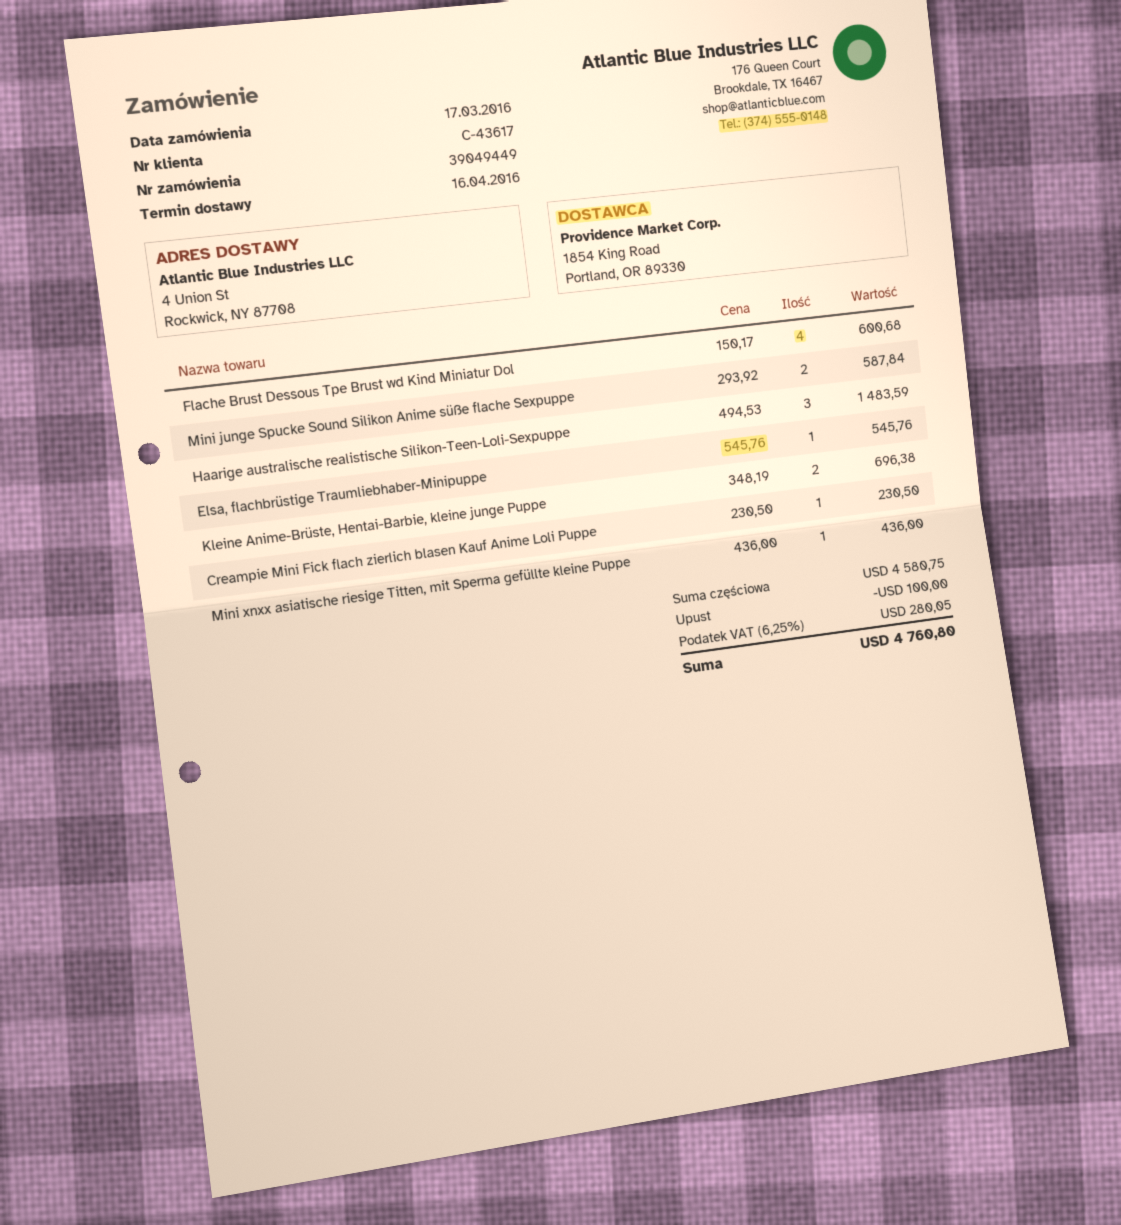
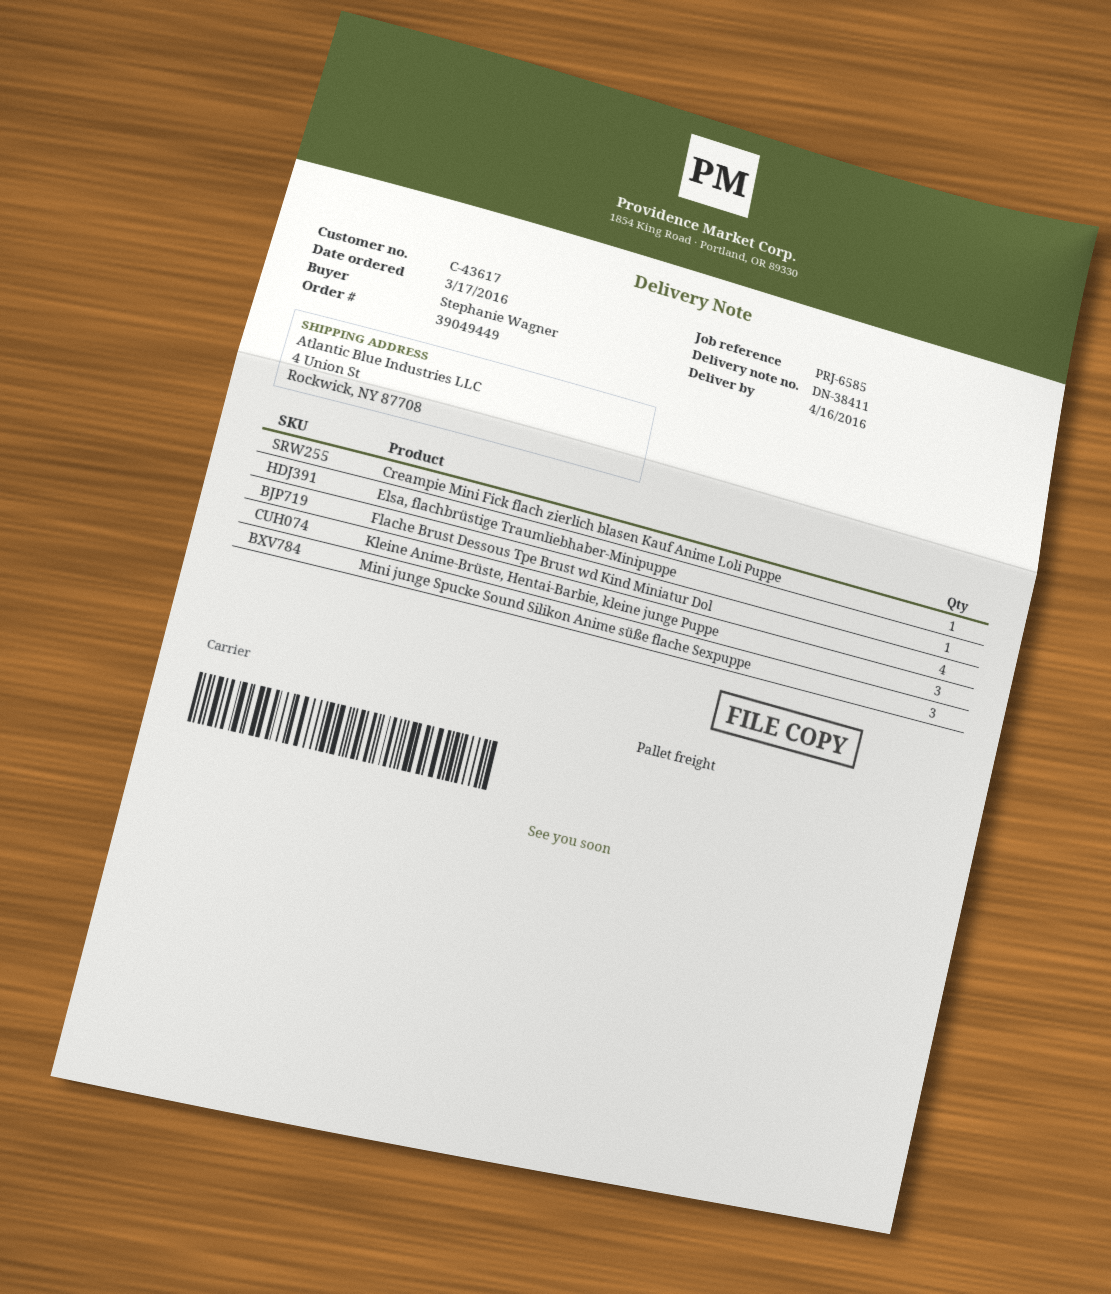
Mini junge Spucke Sound Silikon Anime süße flache Sexpuppe: 2 -> 3
Haarige australische realistische Silikon-Teen-Loli-Sexpuppe: 3 -> none
Kleine Anime-Brüste, Hentai-Barbie, kleine junge Puppe: 2 -> 3
Mini xnxx asiatische riesige Titten, mit Sperma gefüllte kleine Puppe: 1 -> none

